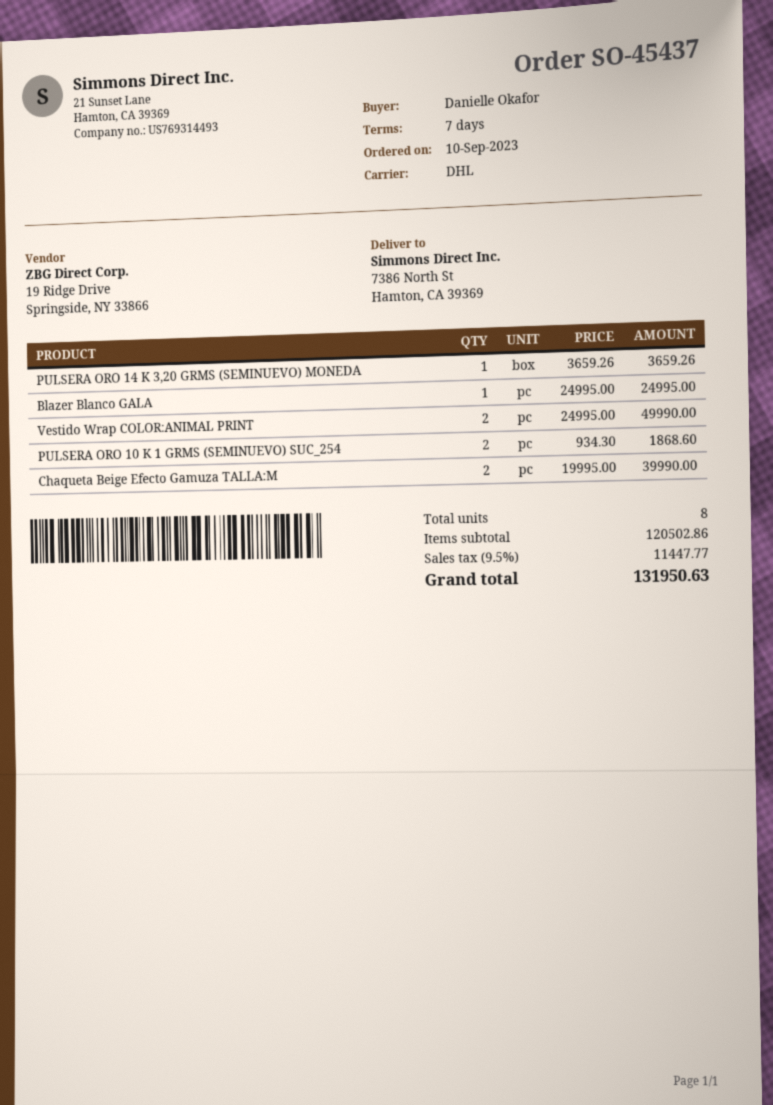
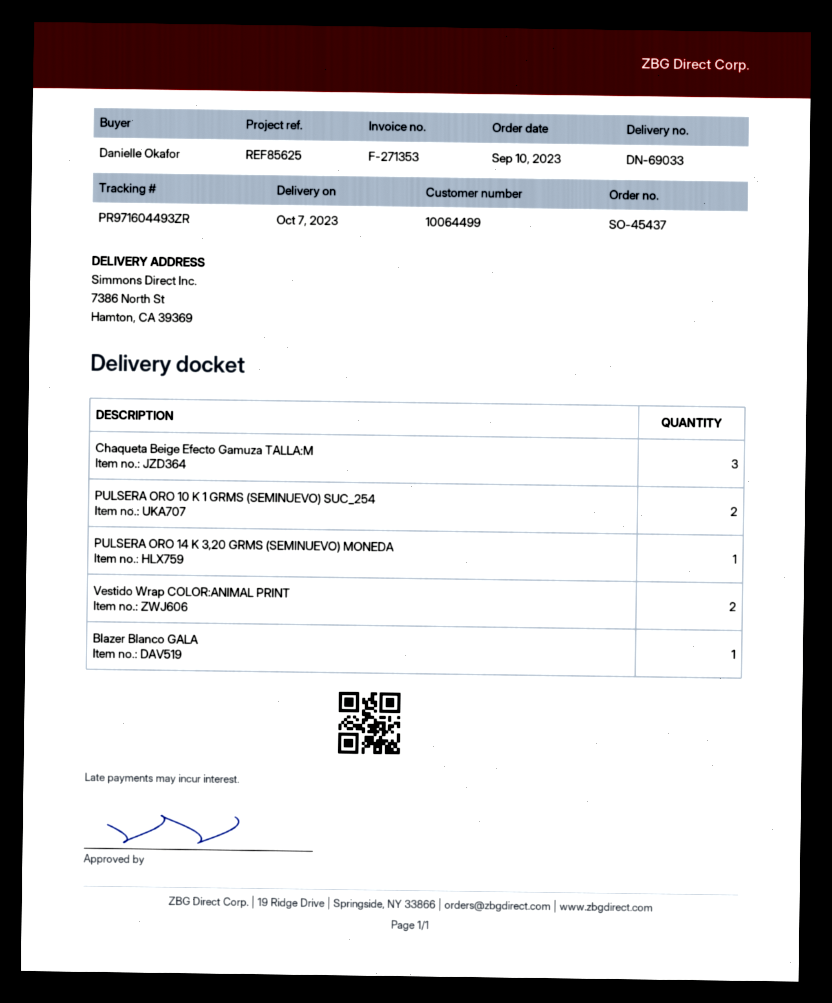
Chaqueta Beige Efecto Gamuza TALLA:M: 2 -> 3

